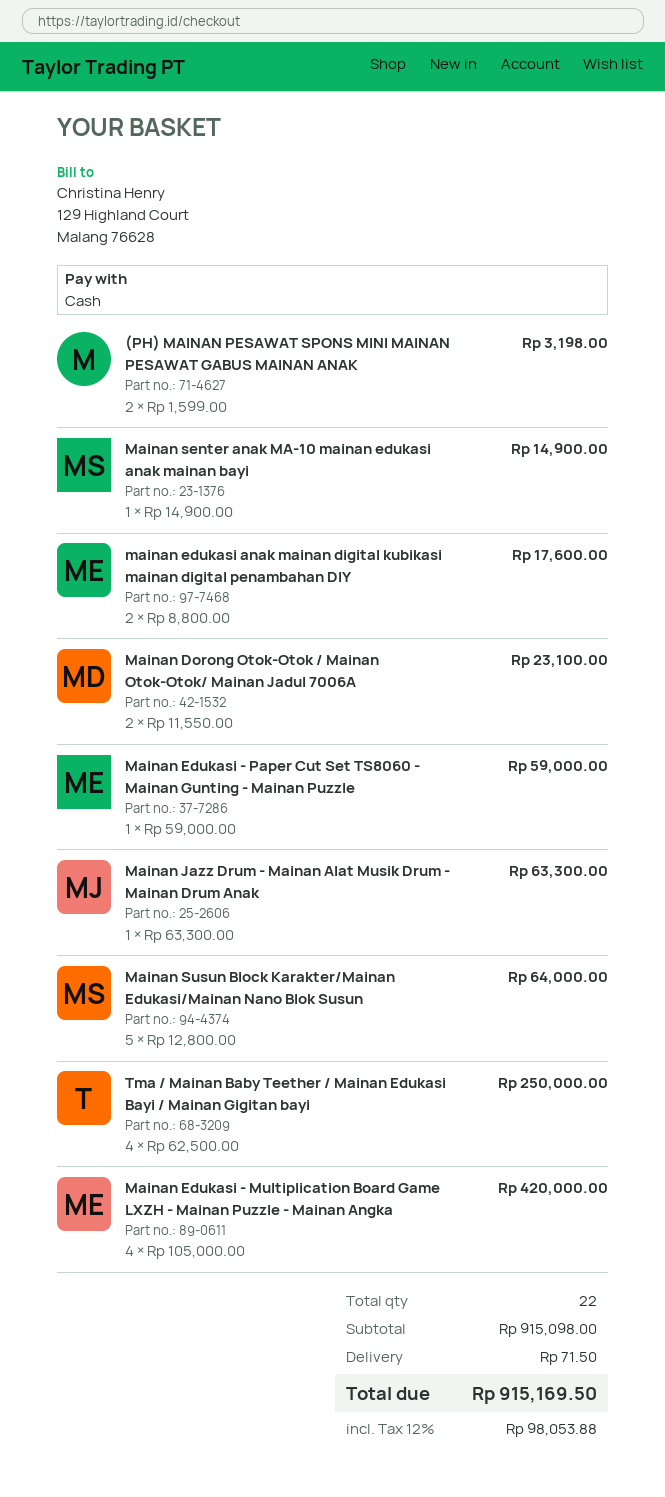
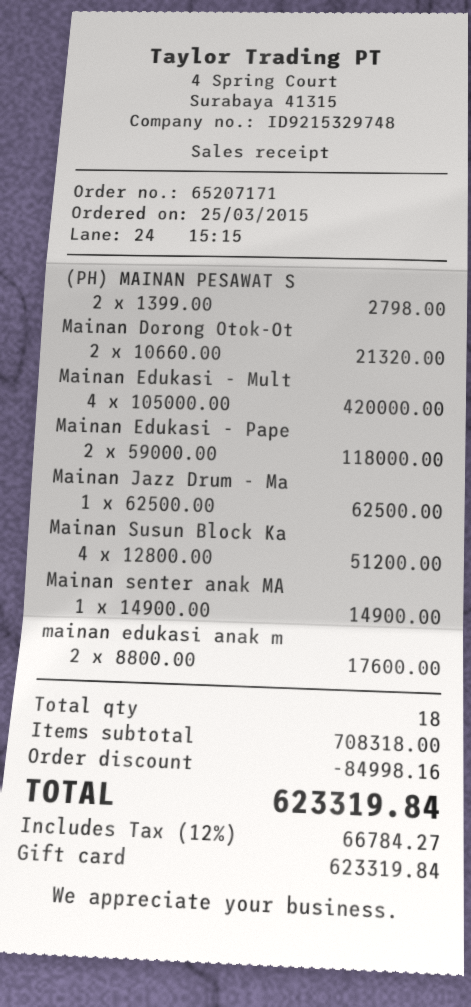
payment method: cash -> gift card
(PH) MAINAN PESAWAT SPONS MINI MAINAN PESAWAT GABUS MAINAN ANAK: 2 x 1599.00 = 3198.00 -> 2 x 1399.00 = 2798.00
Mainan Dorong Otok-Otok / Mainan Otok-Otok/ Mainan Jadul 7006A: 2 x 11550.00 = 23100.00 -> 2 x 10660.00 = 21320.00
Mainan Edukasi - Paper Cut Set TS8060 - Mainan Gunting - Mainan Puzzle: 1 x 59000.00 = 59000.00 -> 2 x 59000.00 = 118000.00
Mainan Jazz Drum - Mainan Alat Musik Drum - Mainan Drum Anak: 1 x 63300.00 = 63300.00 -> 1 x 62500.00 = 62500.00
Mainan Susun Block Karakter/Mainan Edukasi/Mainan Nano Blok Susun: 5 x 12800.00 = 64000.00 -> 4 x 12800.00 = 51200.00
Tma / Mainan Baby Teether / Mainan Edukasi Bayi / Mainan Gigitan bayi: 4 x 62500.00 = 250000.00 -> none
total quantity: 22 -> 18
subtotal: 915098.00 -> 708318.00
discount: none -> 84998.16
shipping: 71.50 -> none
tax: 12% = 98053.88 -> 12% = 66784.27
total: 915169.50 -> 623319.84

